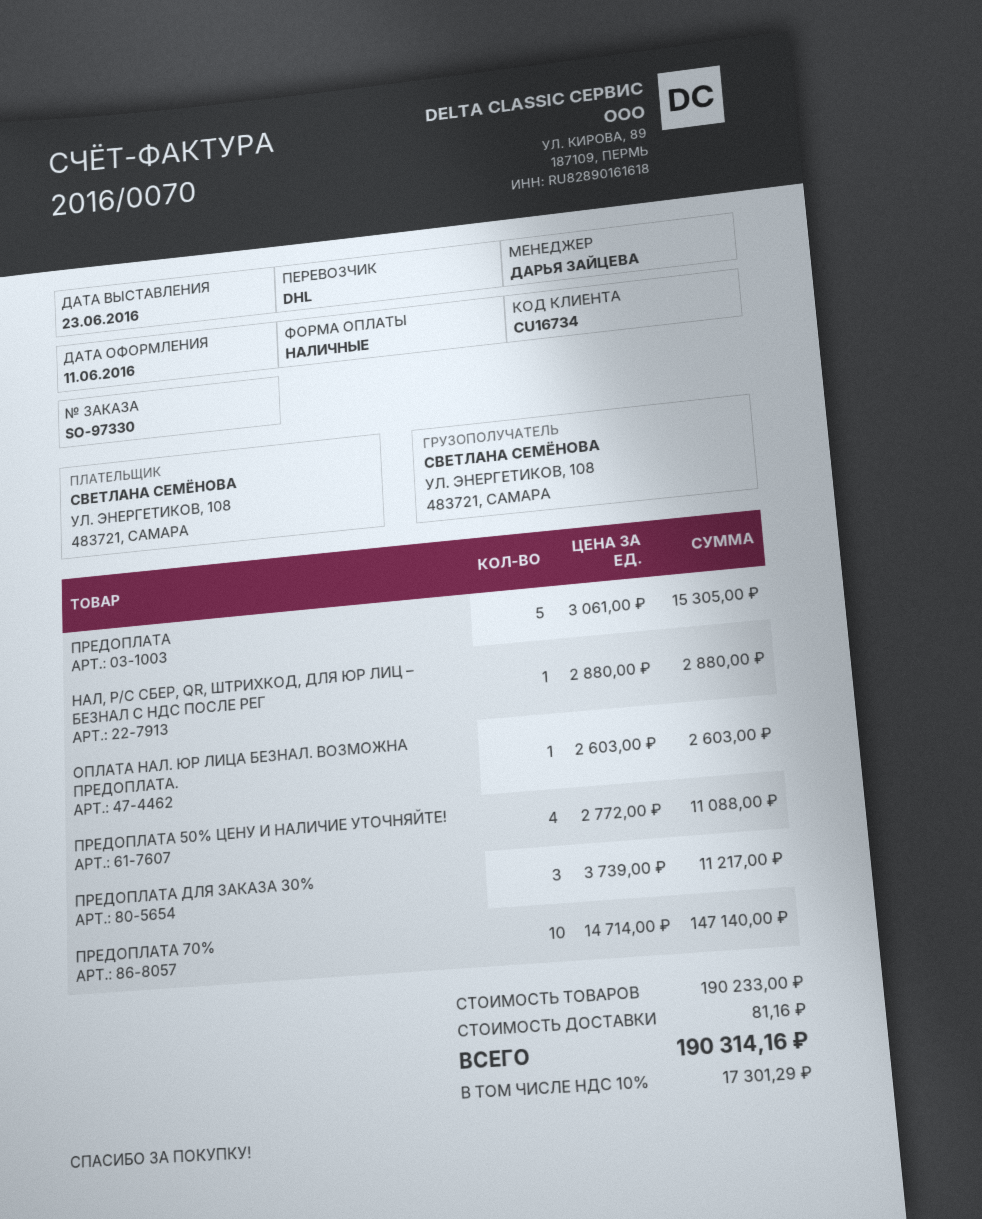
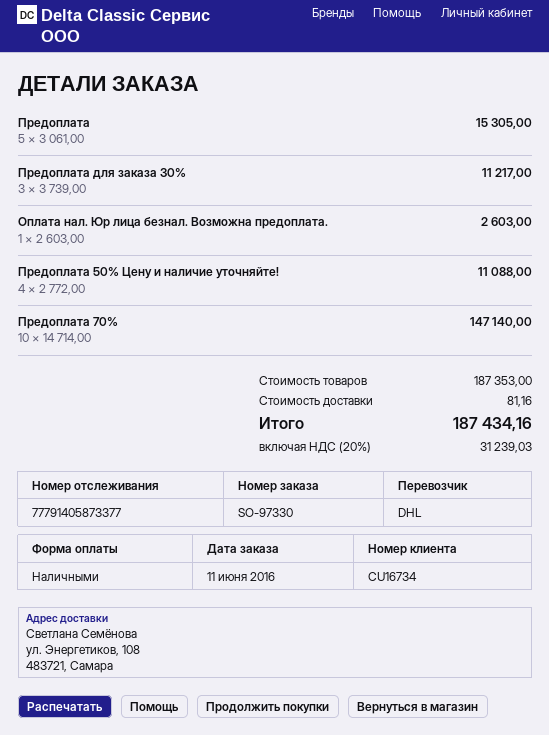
НАЛ, Р/С СБЕР, QR, ШТРИХКОД, ДЛЯ ЮР ЛИЦ – БЕЗНАЛ С НДС ПОСЛЕ РЕГ: 1 x 2880.00 = 2880.00 -> none
subtotal: 190233.00 -> 187353.00
tax: 10% = 17301.29 -> 20% = 31239.03
total: 190314.16 -> 187434.16

